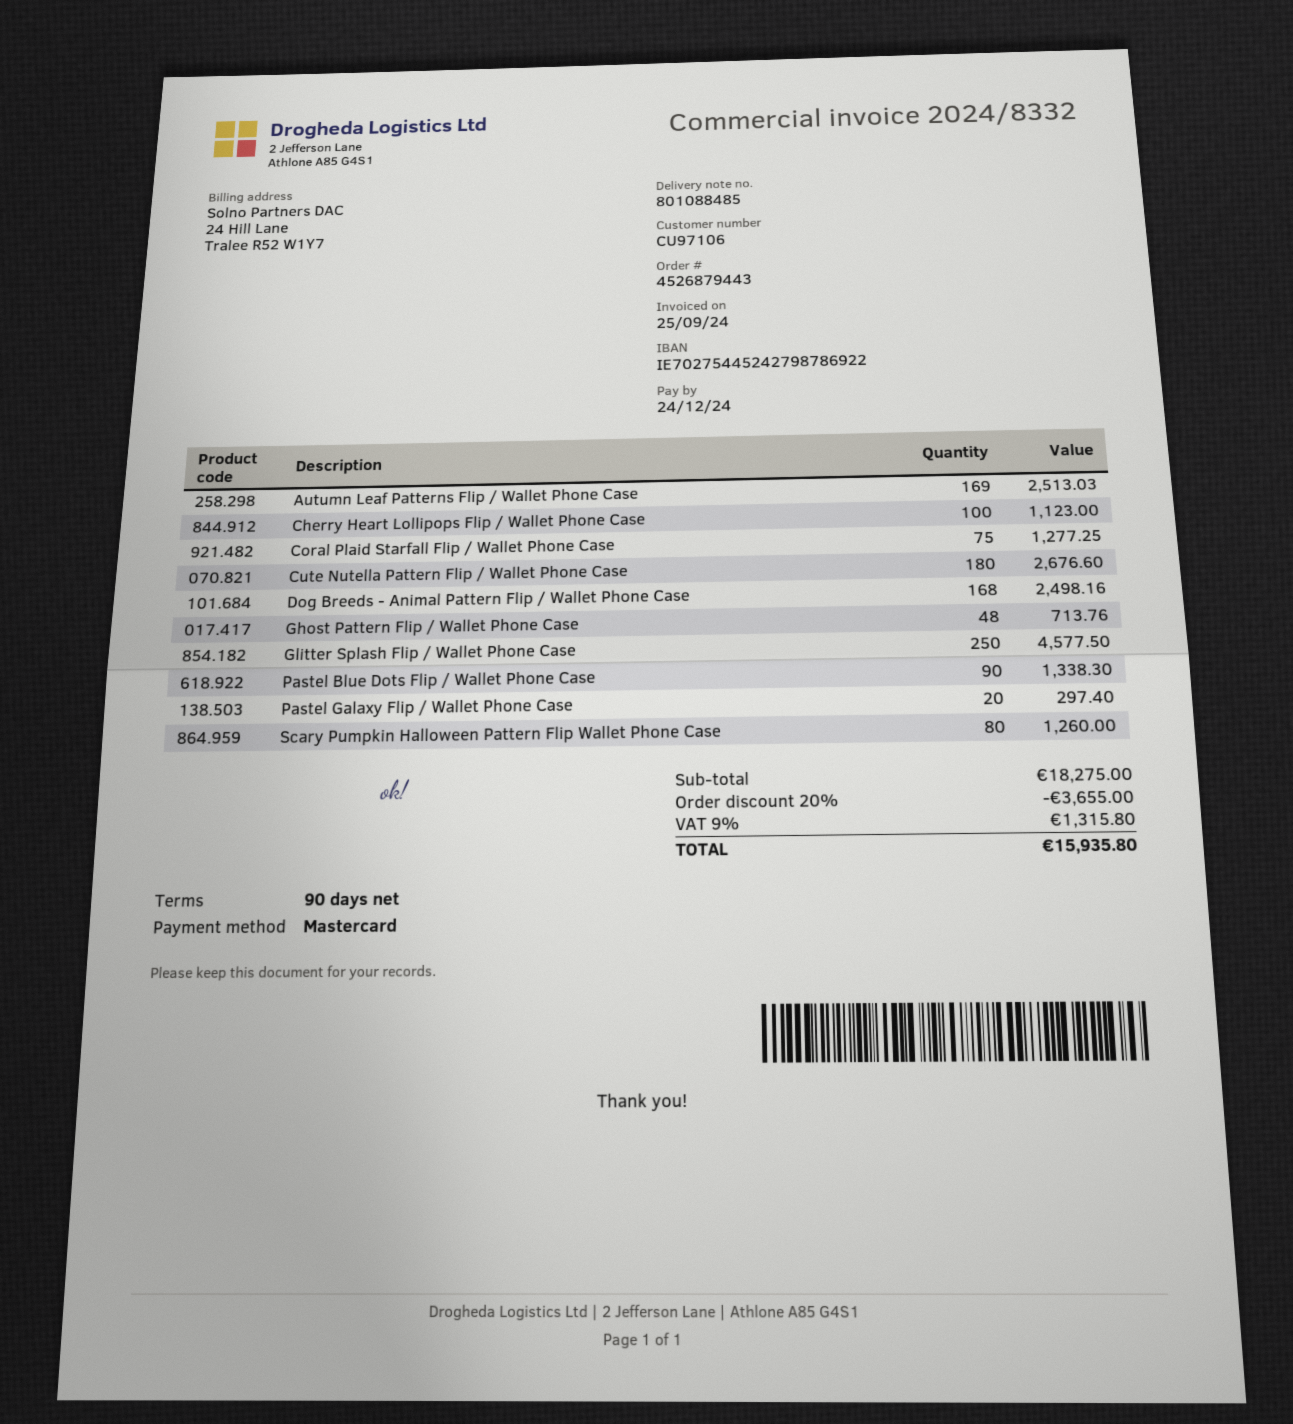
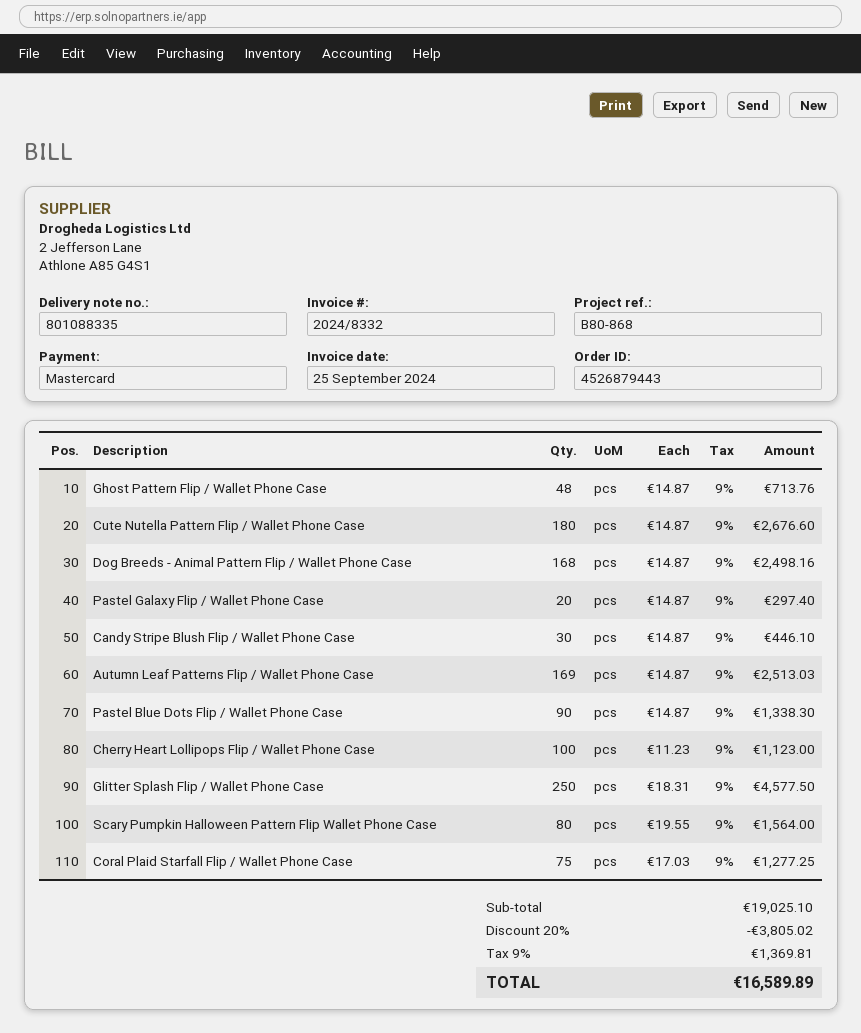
delivery note number: 801088485 -> 801088335
Scary Pumpkin Halloween Pattern Flip Wallet Phone Case: 80 for 1260.00 -> 80 for 1564.00
Candy Stripe Blush Flip / Wallet Phone Case: none -> 30 for 446.10
subtotal: 18275.00 -> 19025.10
discount: 20% = 3655.00 -> 20% = 3805.02
tax: 9% = 1315.80 -> 9% = 1369.81
total: 15935.80 -> 16589.89

